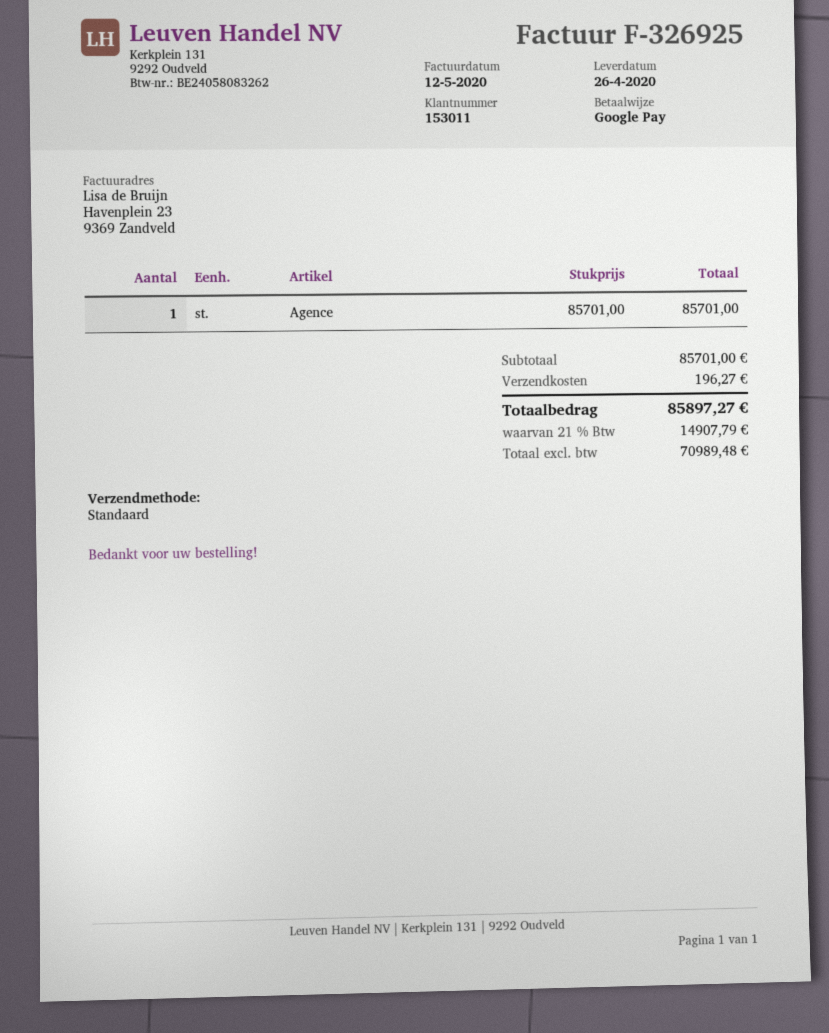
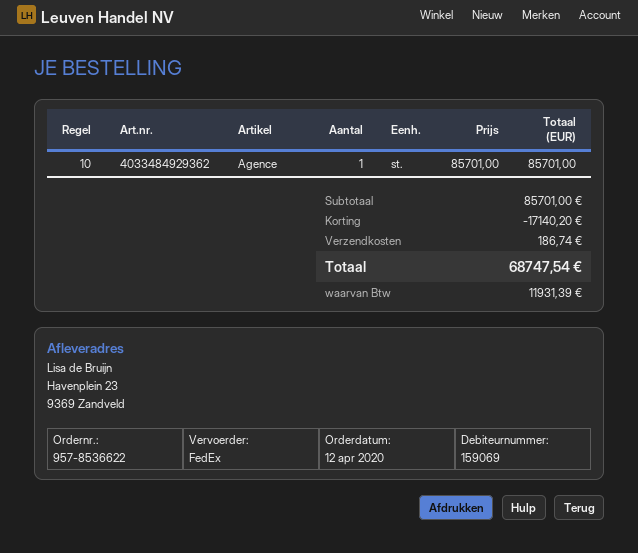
customer number: 153011 -> 159069
shipping method: standard -> FedEx
discount: none -> 17140.20
shipping: 196.27 -> 186.74
tax: 14907.79 -> 11931.39
total: 85897.27 -> 68747.54

